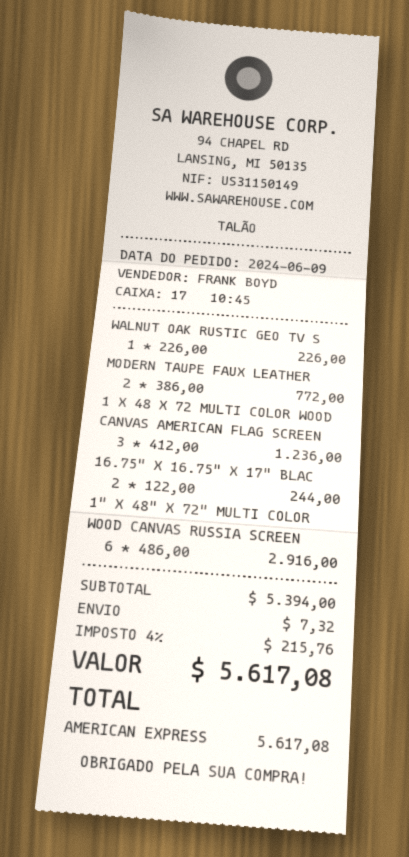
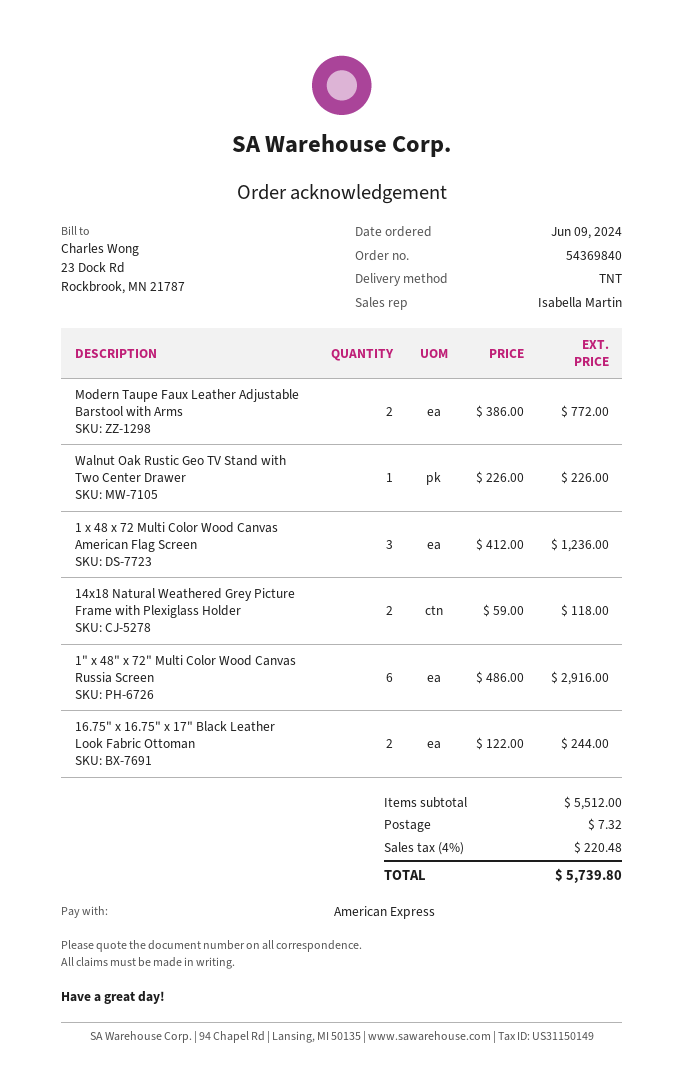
sales rep: FRANK BOYD -> Isabella Martin
14x18 Natural Weathered Grey Picture Frame with Plexiglass Holder: none -> 2 x 59.00 = 118.00
subtotal: 5394.00 -> 5512.00
tax: 4% = 215.76 -> 4% = 220.48
total: 5617.08 -> 5739.80

